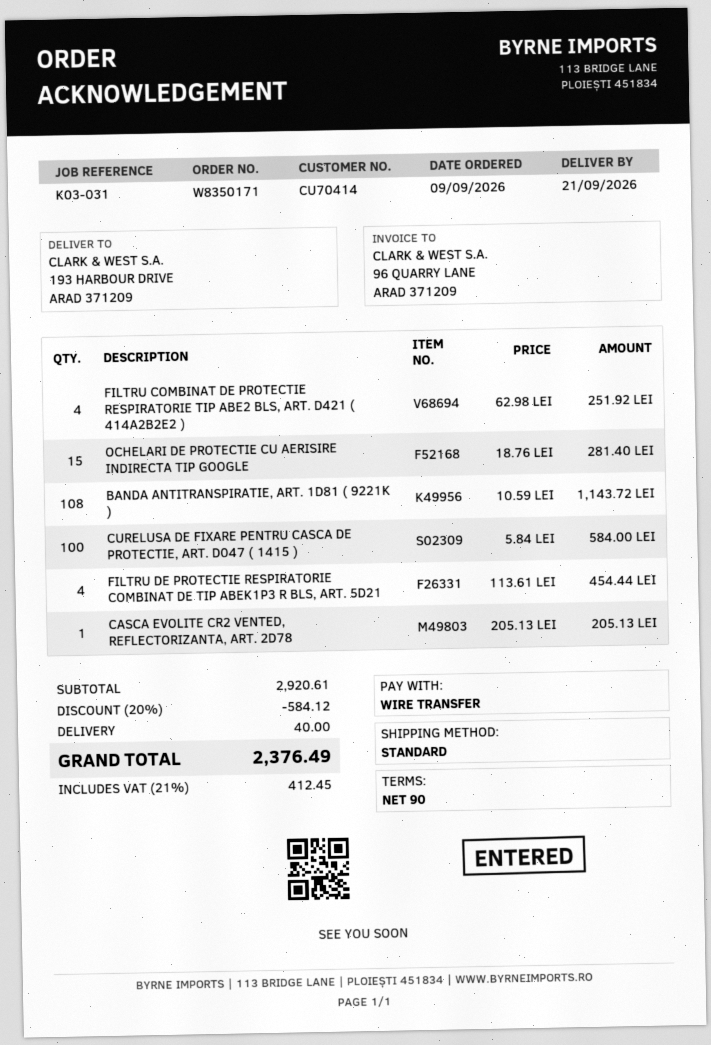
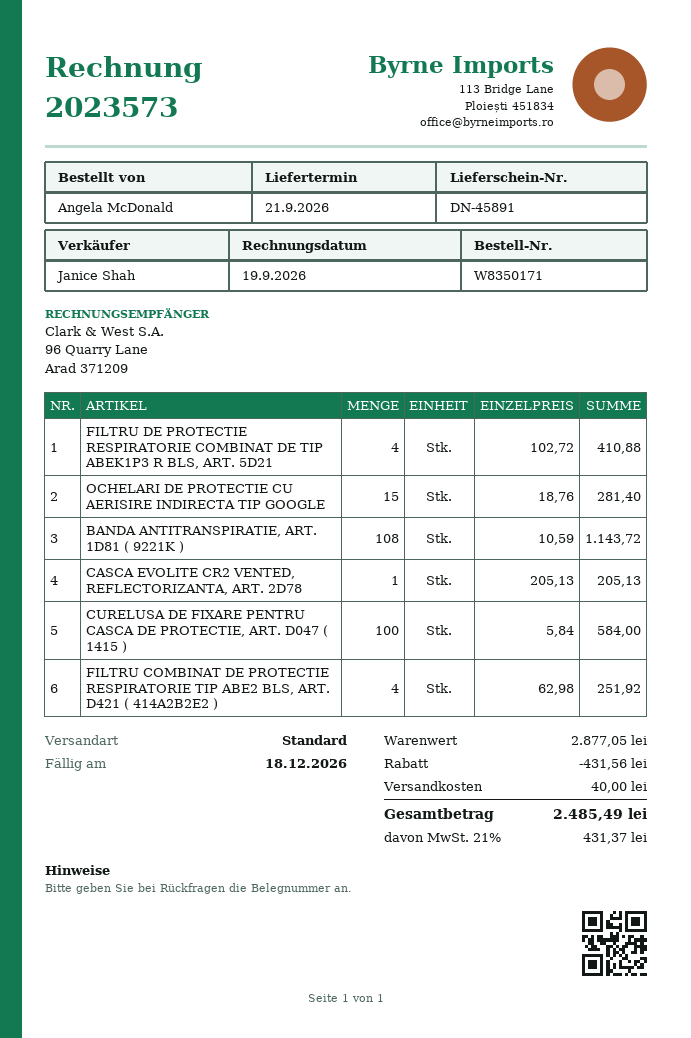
FILTRU DE PROTECTIE RESPIRATORIE COMBINAT DE TIP ABEK1P3 R BLS, ART. 5D21: 4 x 113.61 = 454.44 -> 4 x 102.72 = 410.88
subtotal: 2920.61 -> 2877.05
discount: 584.12 -> 431.56
tax: 21% = 412.45 -> 21% = 431.37
total: 2376.49 -> 2485.49

